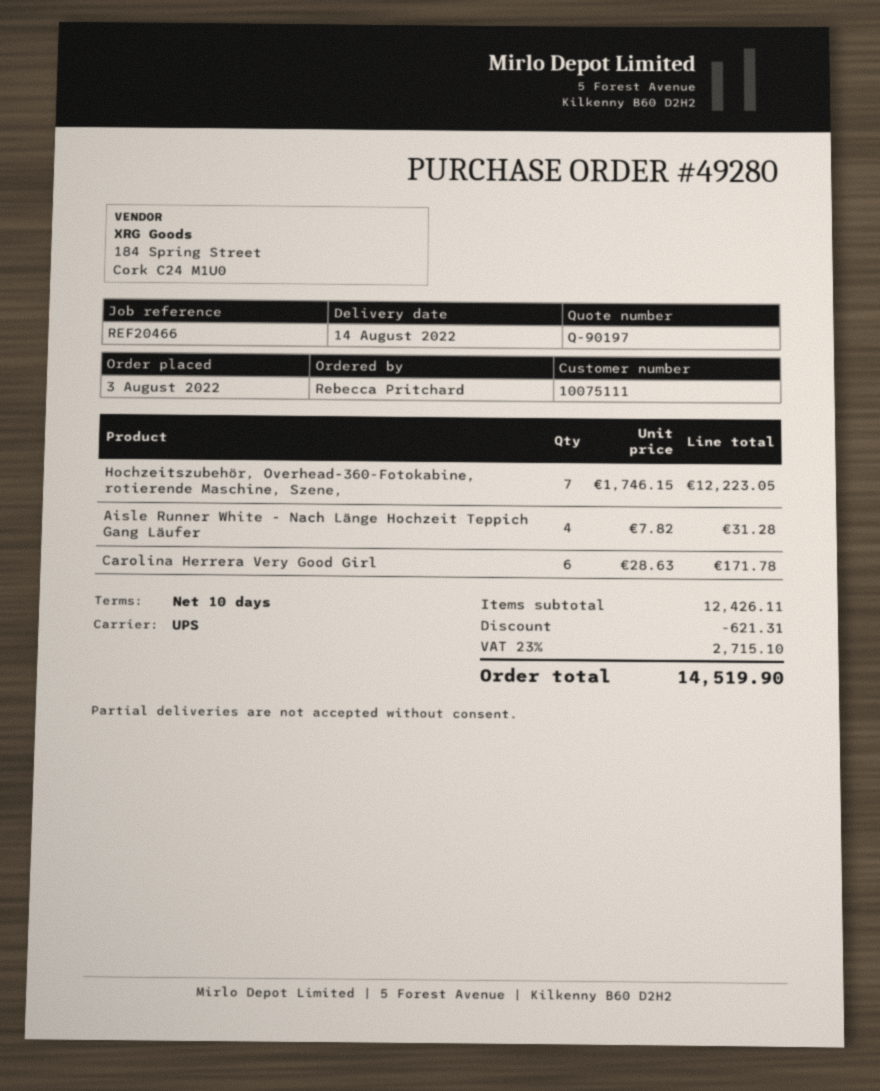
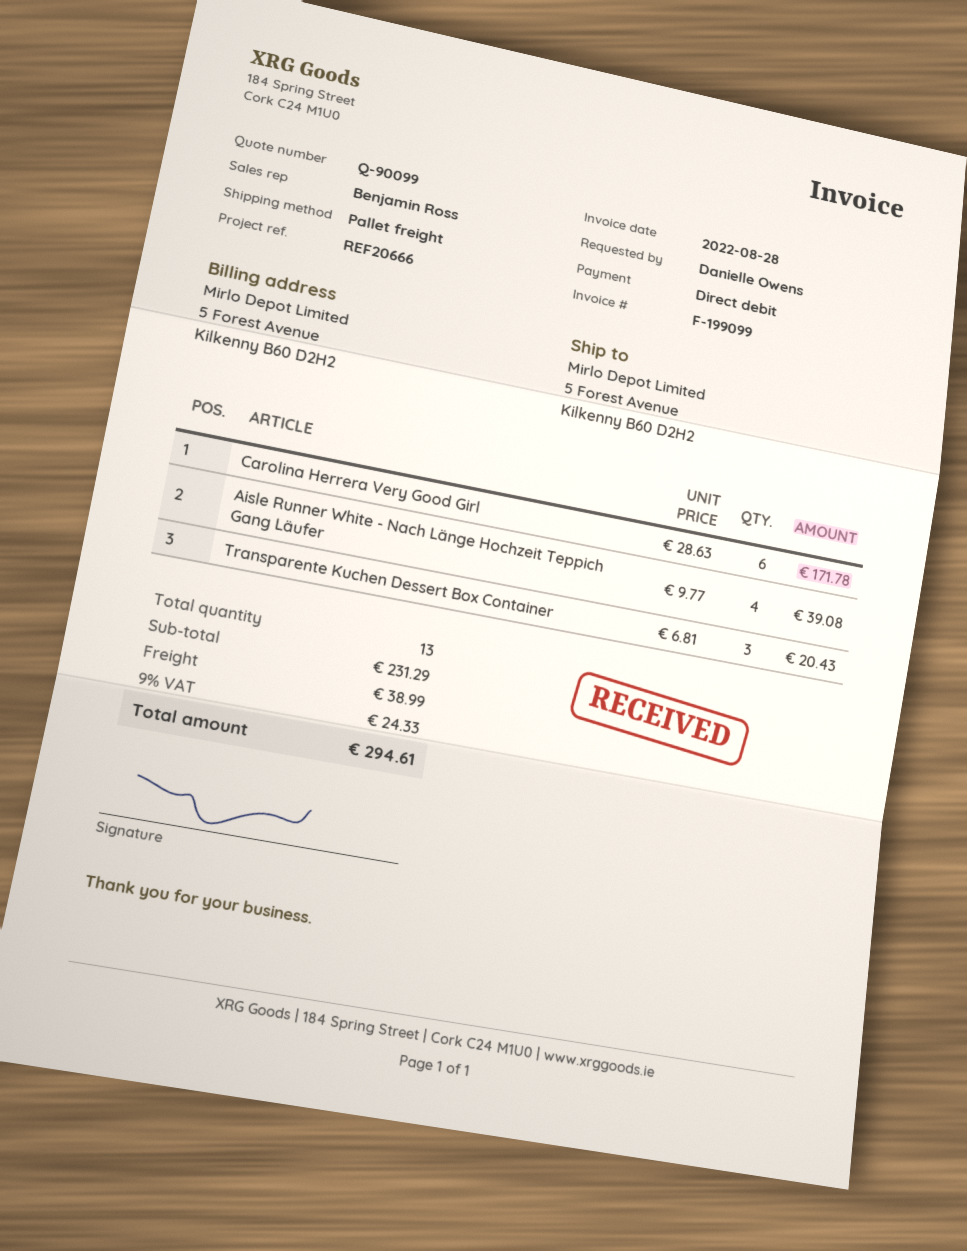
quote number: Q-90197 -> Q-90099
reference: REF20466 -> REF20666
ordered by: Rebecca Pritchard -> Danielle Owens
shipping method: UPS -> pallet freight
Hochzeitszubehör, Overhead-360-Fotokabine, rotierende Maschine, Szene,: 7 x 1746.15 = 12223.05 -> none
Aisle Runner White - Nach Länge Hochzeit Teppich Gang Läufer: 4 x 7.82 = 31.28 -> 4 x 9.77 = 39.08
Transparente Kuchen Dessert Box Container: none -> 3 x 6.81 = 20.43
subtotal: 12426.11 -> 231.29
discount: 621.31 -> none
shipping: none -> 38.99
tax: 23% = 2715.10 -> 9% = 24.33
total: 14519.90 -> 294.61

